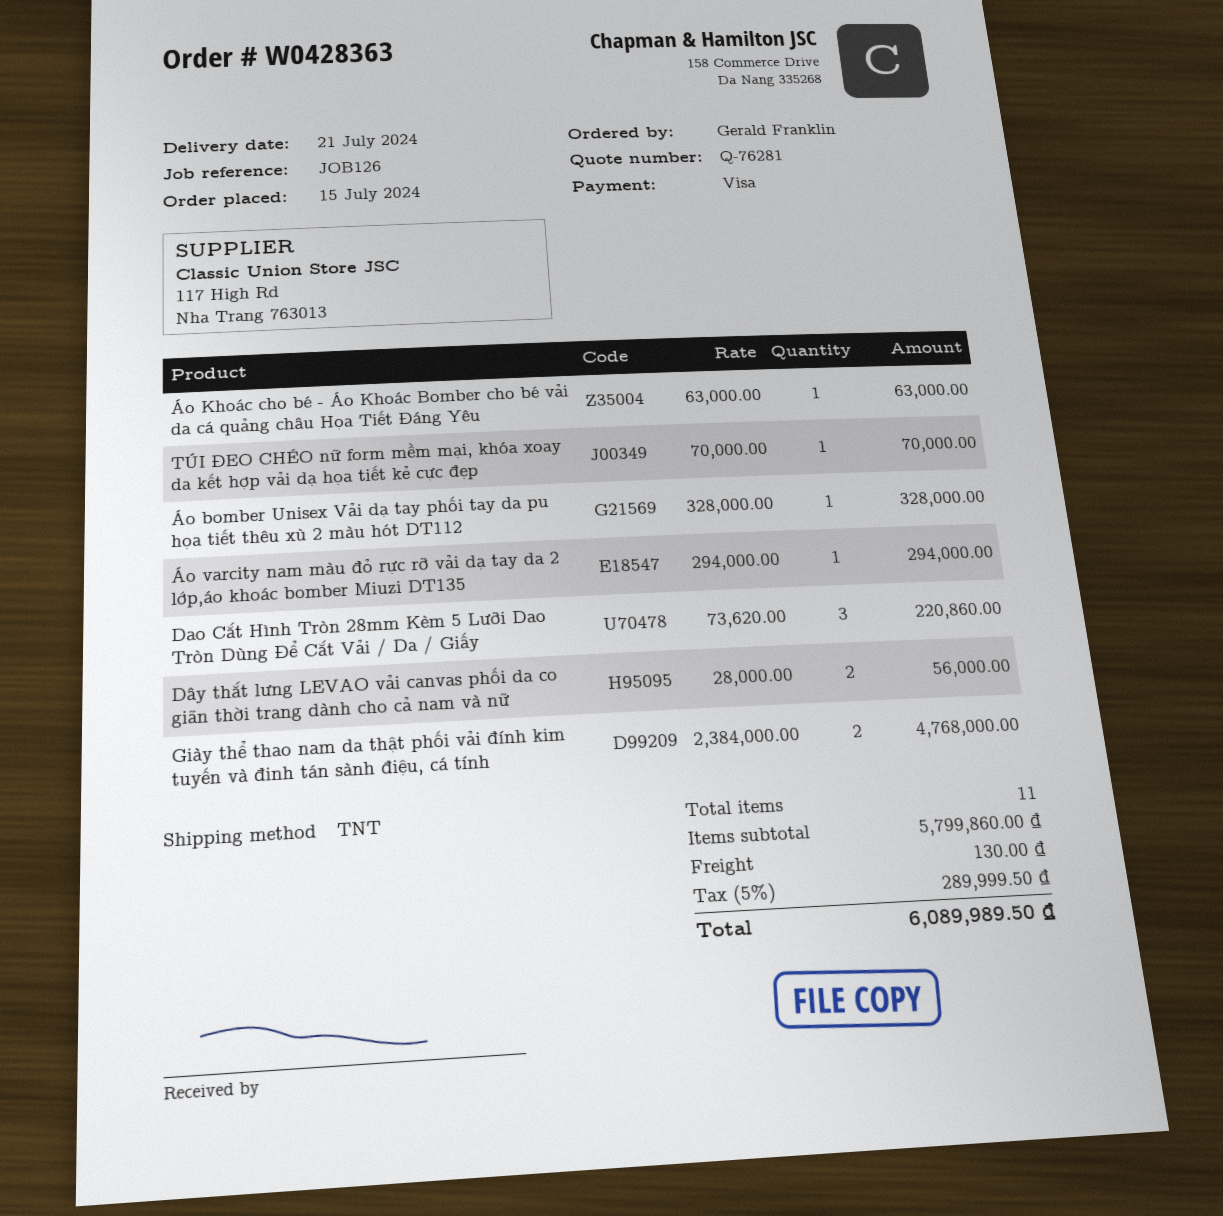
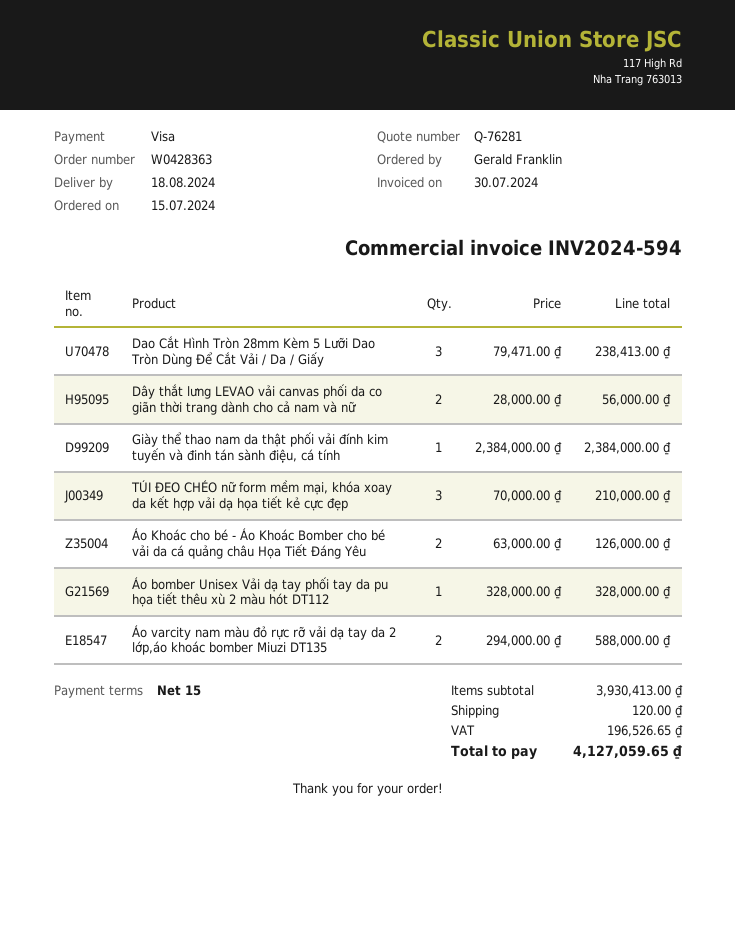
delivery date: 2024-07-21 -> 2024-08-18
Áo Khoác cho bé - Áo Khoác Bomber cho bé vải da cá quảng châu Họa Tiết Đáng Yêu: 1 x 63000.00 = 63000.00 -> 2 x 63000.00 = 126000.00
TÚI ĐEO CHÉO nữ form mềm mại, khóa xoay da kết hợp vải dạ họa tiết kẻ cực đẹp: 1 x 70000.00 = 70000.00 -> 3 x 70000.00 = 210000.00
Áo varcity nam màu đỏ rực rỡ vải dạ tay da 2 lớp,áo khoác bomber Miuzi DT135: 1 x 294000.00 = 294000.00 -> 2 x 294000.00 = 588000.00
Dao Cắt Hình Tròn 28mm Kèm 5 Lưỡi Dao Tròn Dùng Để Cắt Vải / Da / Giấy: 3 x 73620.00 = 220860.00 -> 3 x 79471.00 = 238413.00
Giày thể thao nam da thật phối vải đính kim tuyến và đinh tán sành điệu, cá tính: 2 x 2384000.00 = 4768000.00 -> 1 x 2384000.00 = 2384000.00
subtotal: 5799860.00 -> 3930413.00
shipping: 130.00 -> 120.00
tax: 289999.50 -> 196526.65
total: 6089989.50 -> 4127059.65

